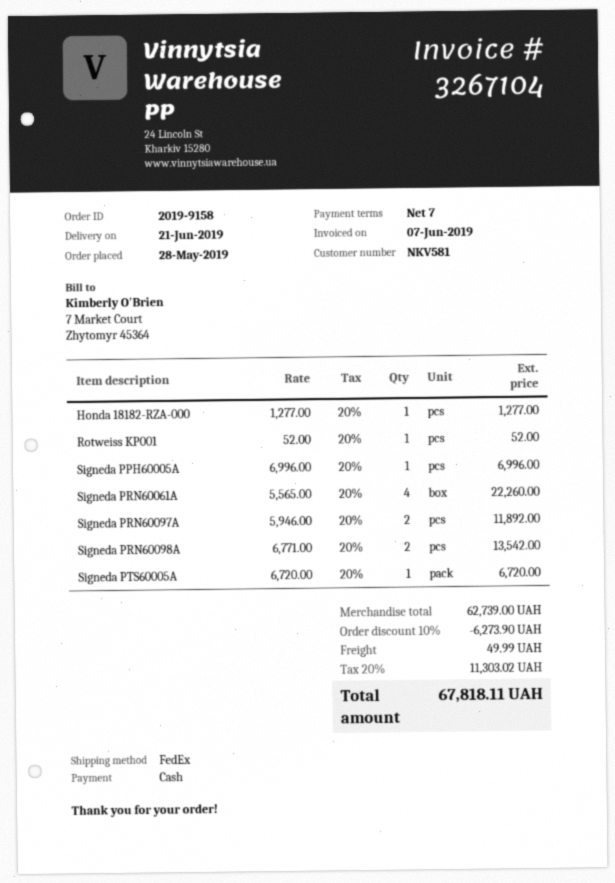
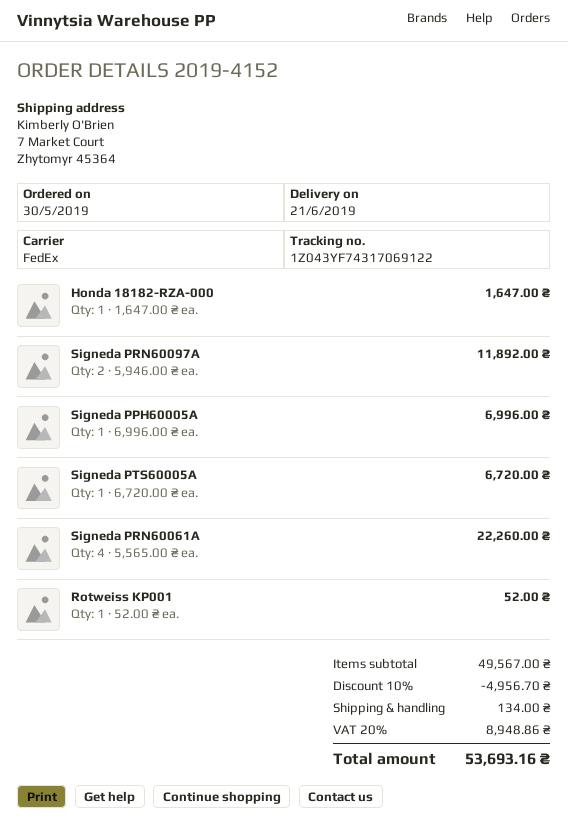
order number: 2019-9158 -> 2019-4152
order date: 2019-05-28 -> 2019-05-30
Honda 18182-RZA-000: 1 x 1277.00 = 1277.00 -> 1 x 1647.00 = 1647.00
Signeda PRN60098A: 2 x 6771.00 = 13542.00 -> none
subtotal: 62739.00 -> 49567.00
discount: 10% = 6273.90 -> 10% = 4956.70
shipping: 49.99 -> 134.00
tax: 20% = 11303.02 -> 20% = 8948.86
total: 67818.11 -> 53693.16

